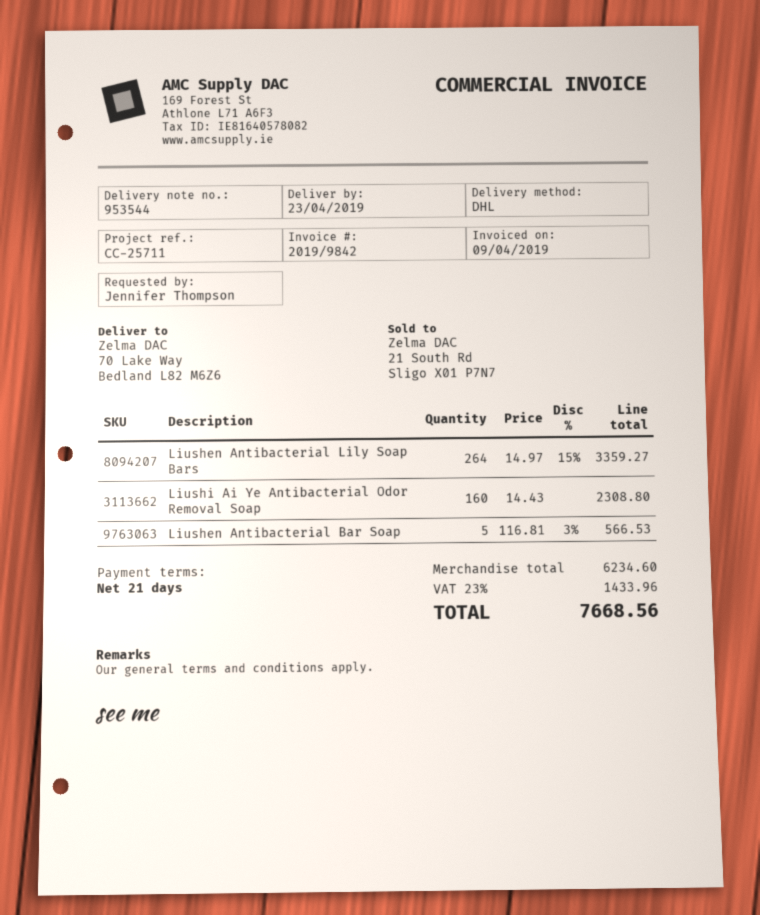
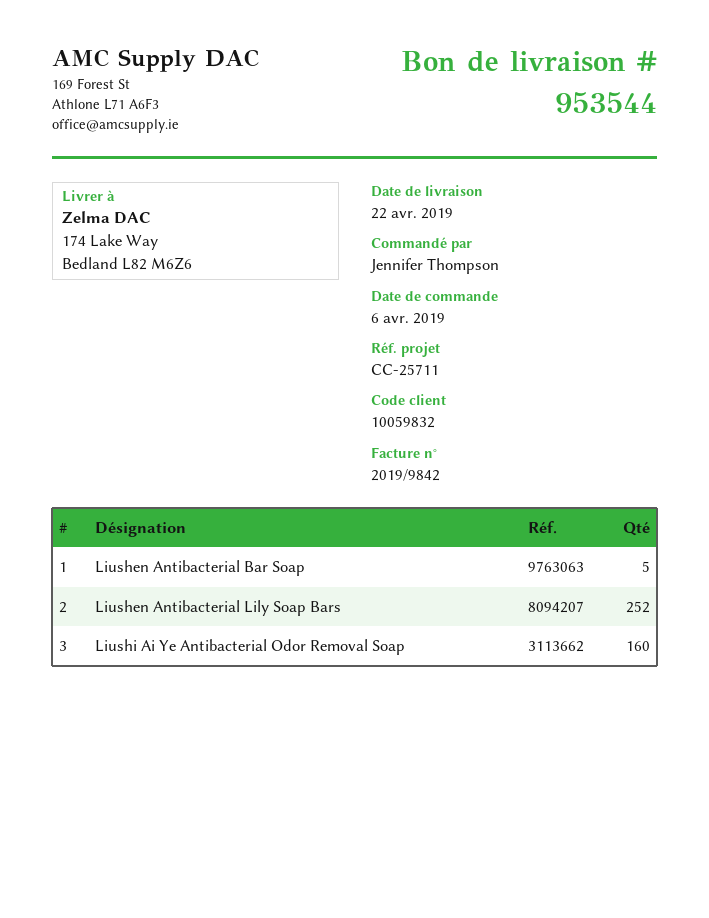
delivery date: 2019-04-23 -> 2019-04-22
ship to: 70 Lake Way, Bedland L82 M6Z6 -> 174 Lake Way, Bedland L82 M6Z6
Liushen Antibacterial Lily Soap Bars: 264 -> 252

